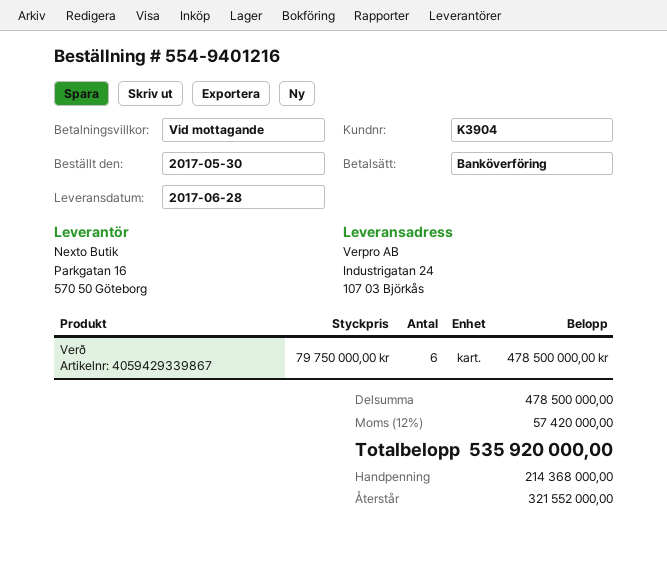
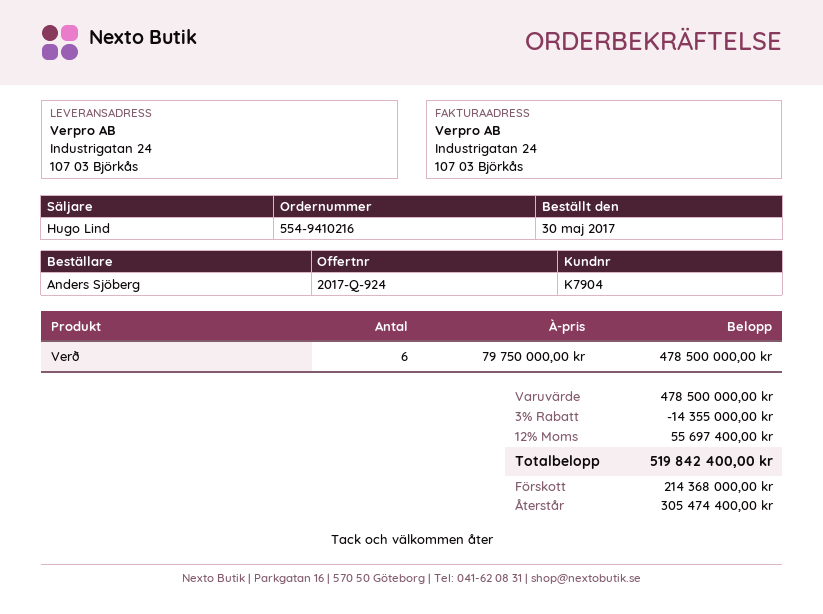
order number: 554-9401216 -> 554-9410216
customer number: K3904 -> K7904
discount: none -> 3% = 14355000.00
tax: 12% = 57420000.00 -> 12% = 55697400.00
total: 535920000.00 -> 519842400.00
balance: 321552000.00 -> 305474400.00

